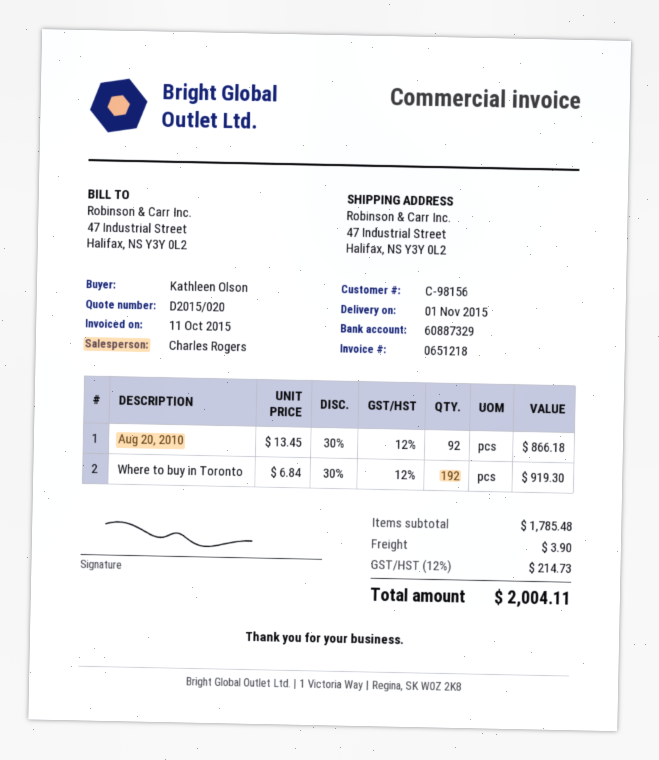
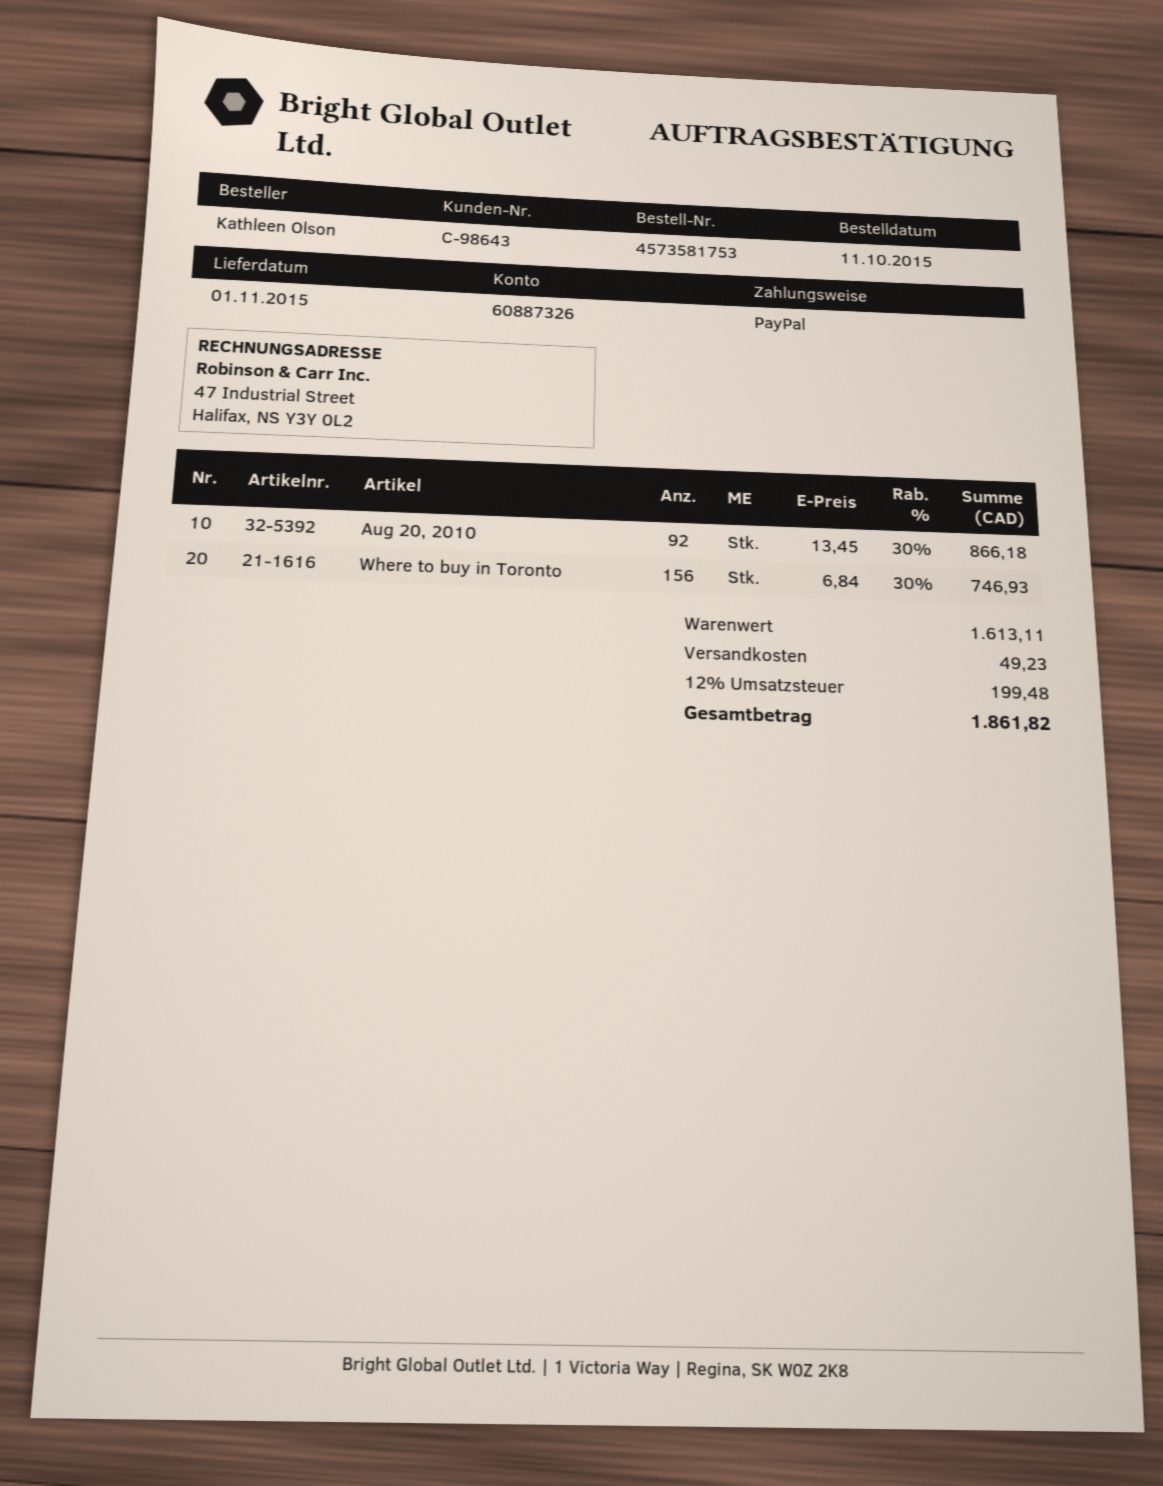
customer number: C-98156 -> C-98643
bank account: 60887329 -> 60887326
Where to buy in Toronto: 192 x 6.84 - 30% = 919.30 -> 156 x 6.84 - 30% = 746.93
subtotal: 1785.48 -> 1613.11
shipping: 3.90 -> 49.23
tax: 12% = 214.73 -> 12% = 199.48
total: 2004.11 -> 1861.82

